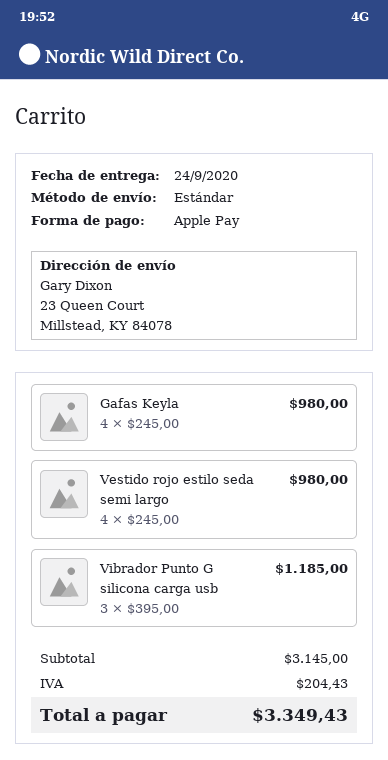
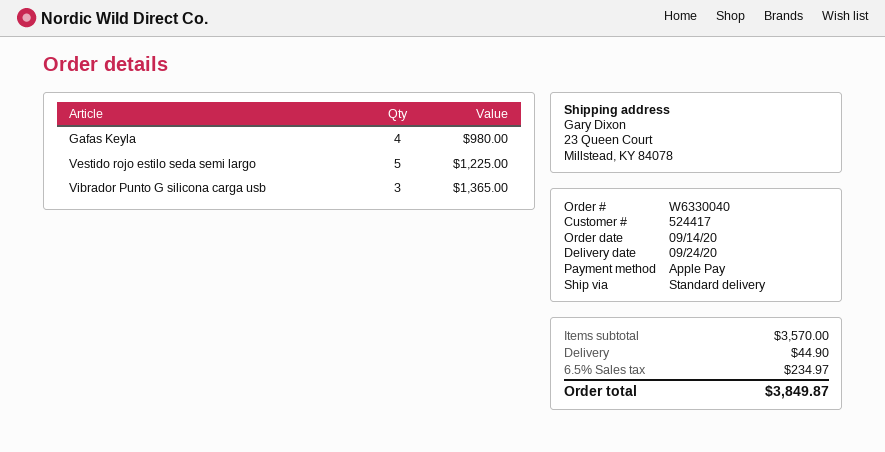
Vestido rojo estilo seda semi largo: 4 for 980.00 -> 5 for 1225.00
Vibrador Punto G silicona carga usb: 3 for 1185.00 -> 3 for 1365.00
subtotal: 3145.00 -> 3570.00
shipping: none -> 44.90
tax: 204.43 -> 234.97
total: 3349.43 -> 3849.87

